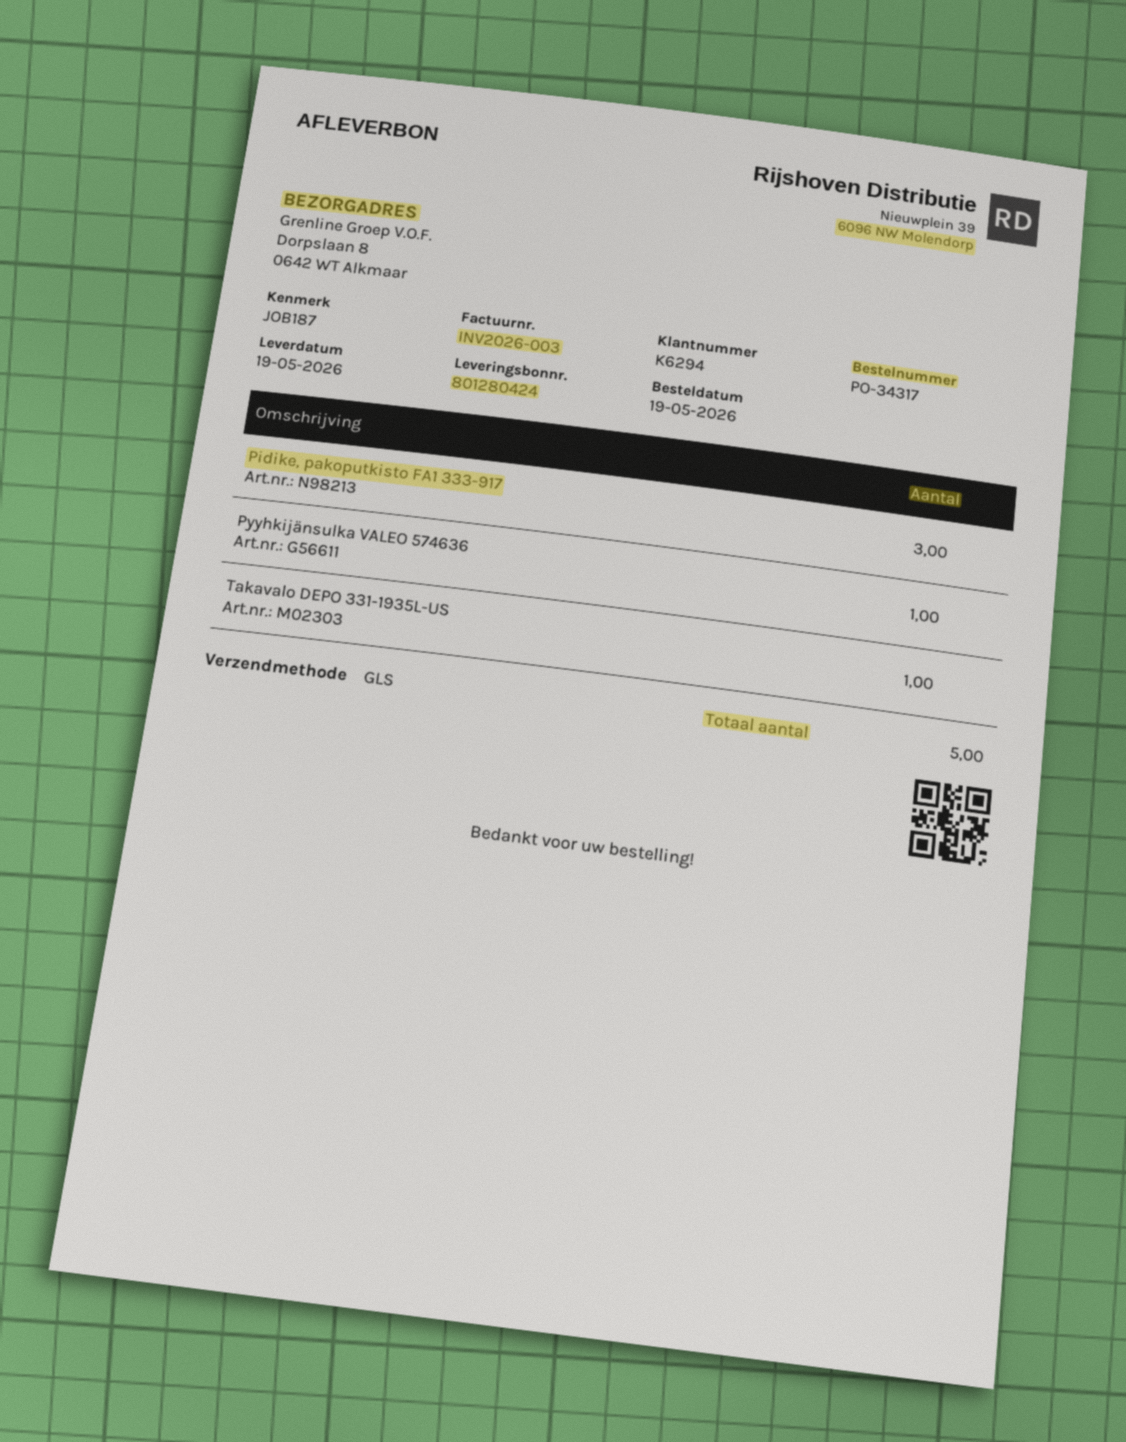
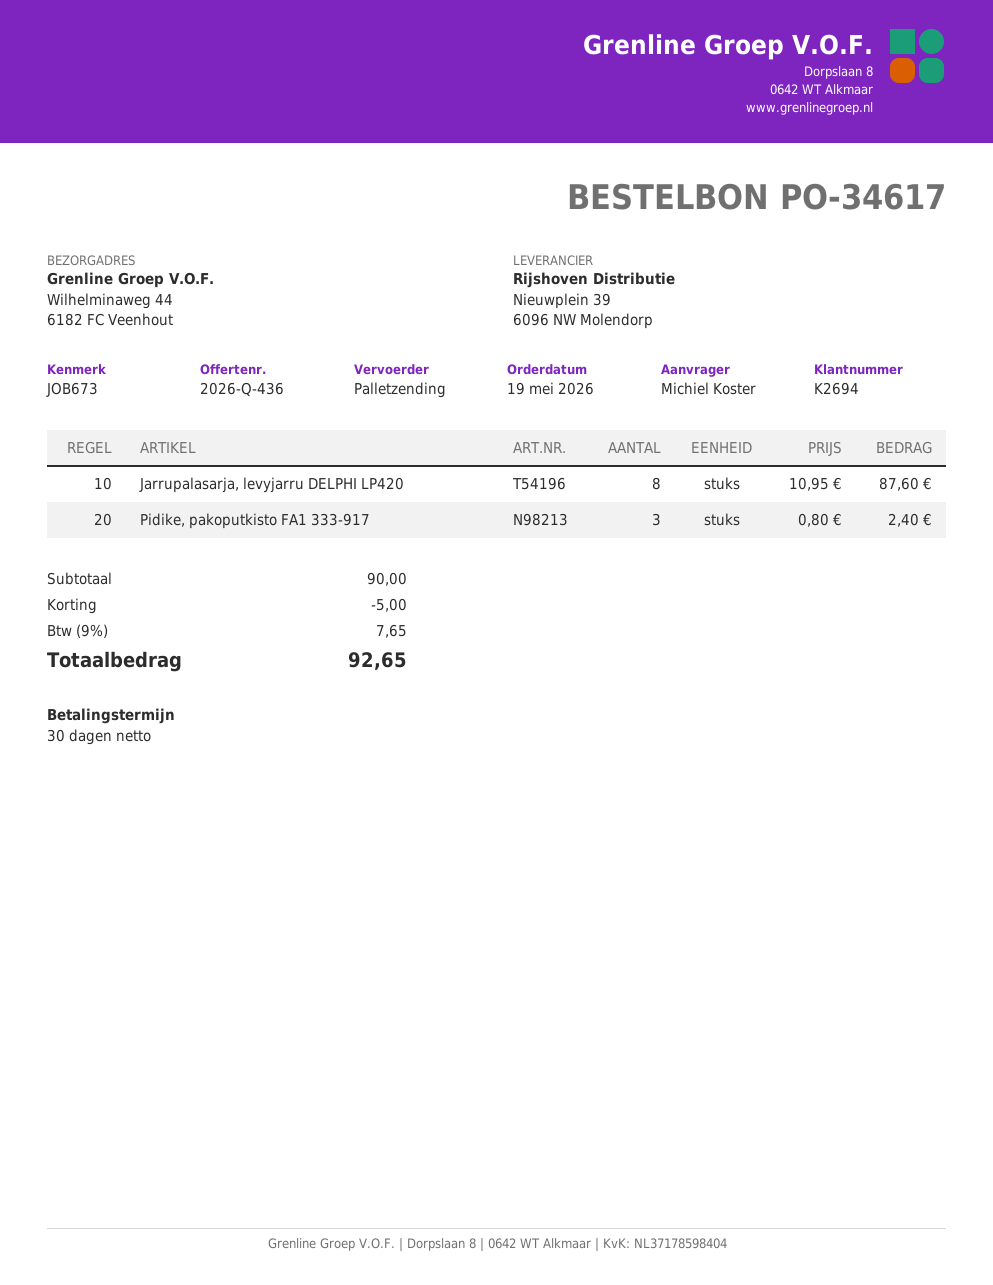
order number: PO-34317 -> PO-34617
customer number: K6294 -> K2694
reference: JOB187 -> JOB673
shipping method: GLS -> pallet freight
ship to: Dorpslaan 8, 0642 WT Alkmaar -> Wilhelminaweg 44, 6182 FC Veenhout
Pyyhkijänsulka VALEO 574636: 1 -> none
Takavalo DEPO 331-1935L-US: 1 -> none
Jarrupalasarja, levyjarru DELPHI LP420: none -> 8

